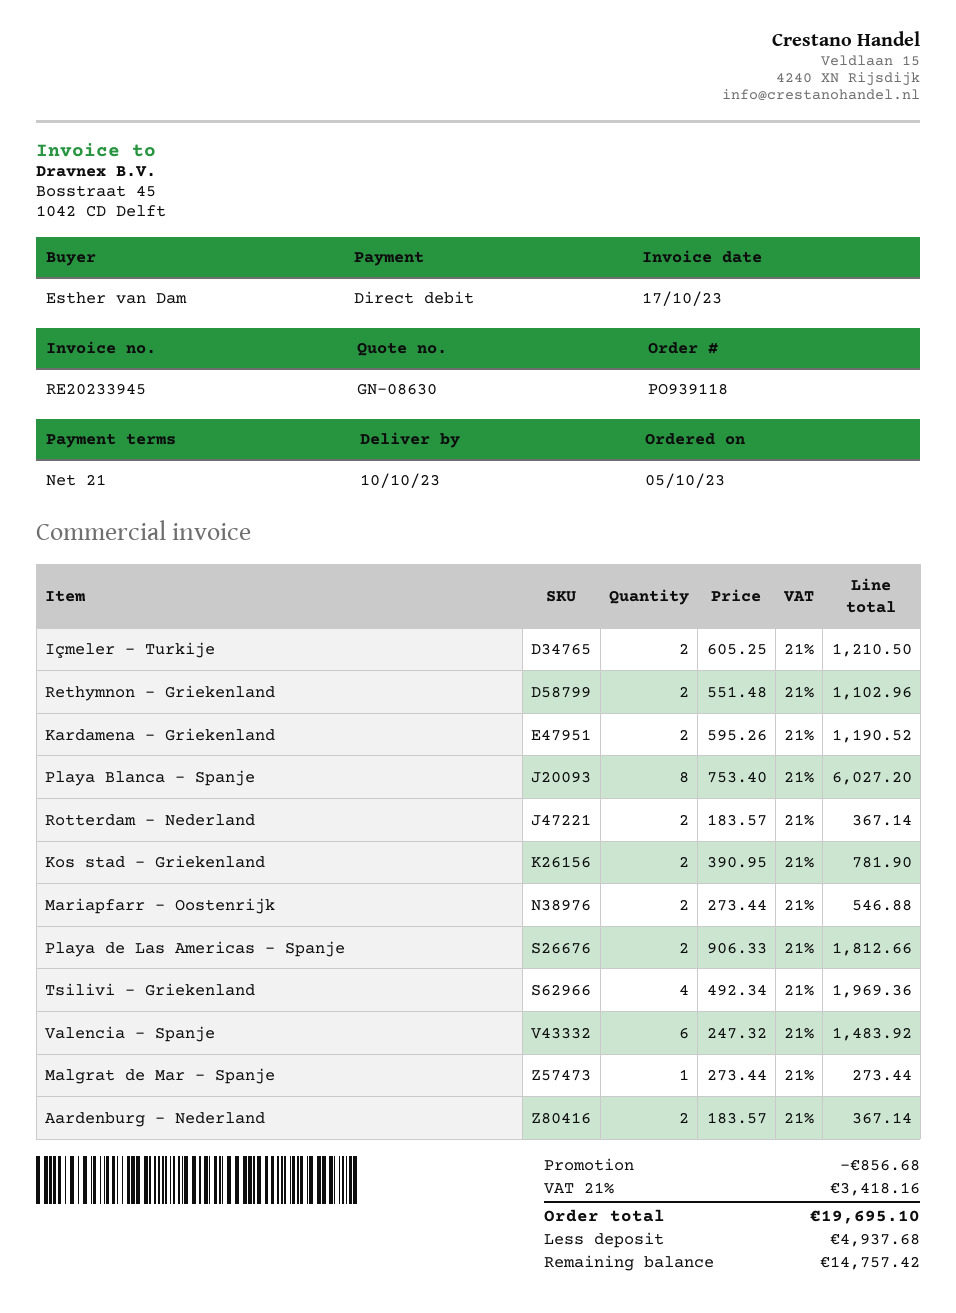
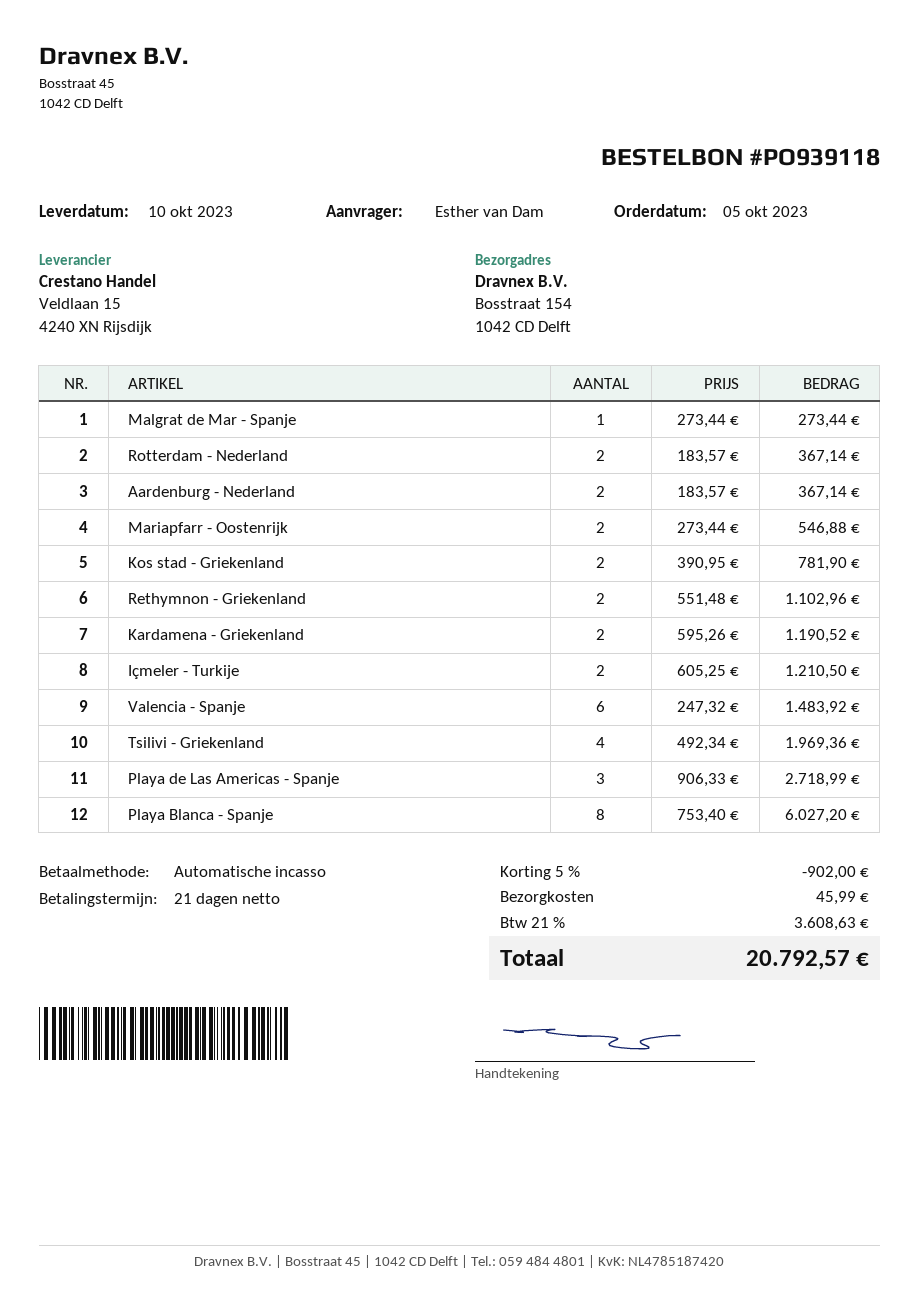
Playa de Las Americas - Spanje: 2 x 906.33 = 1812.66 -> 3 x 906.33 = 2718.99
discount: 856.68 -> 902.00
shipping: none -> 45.99
tax: 21% = 3418.16 -> 21% = 3608.63
total: 19695.10 -> 20792.57

